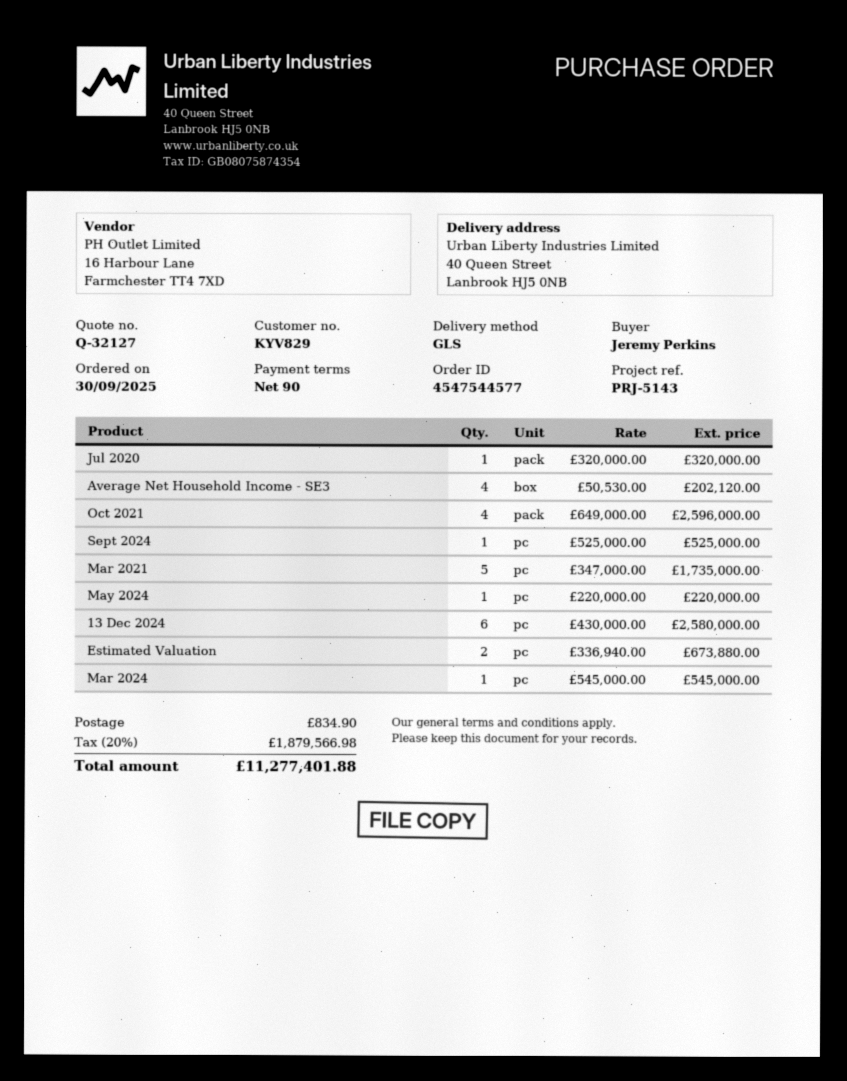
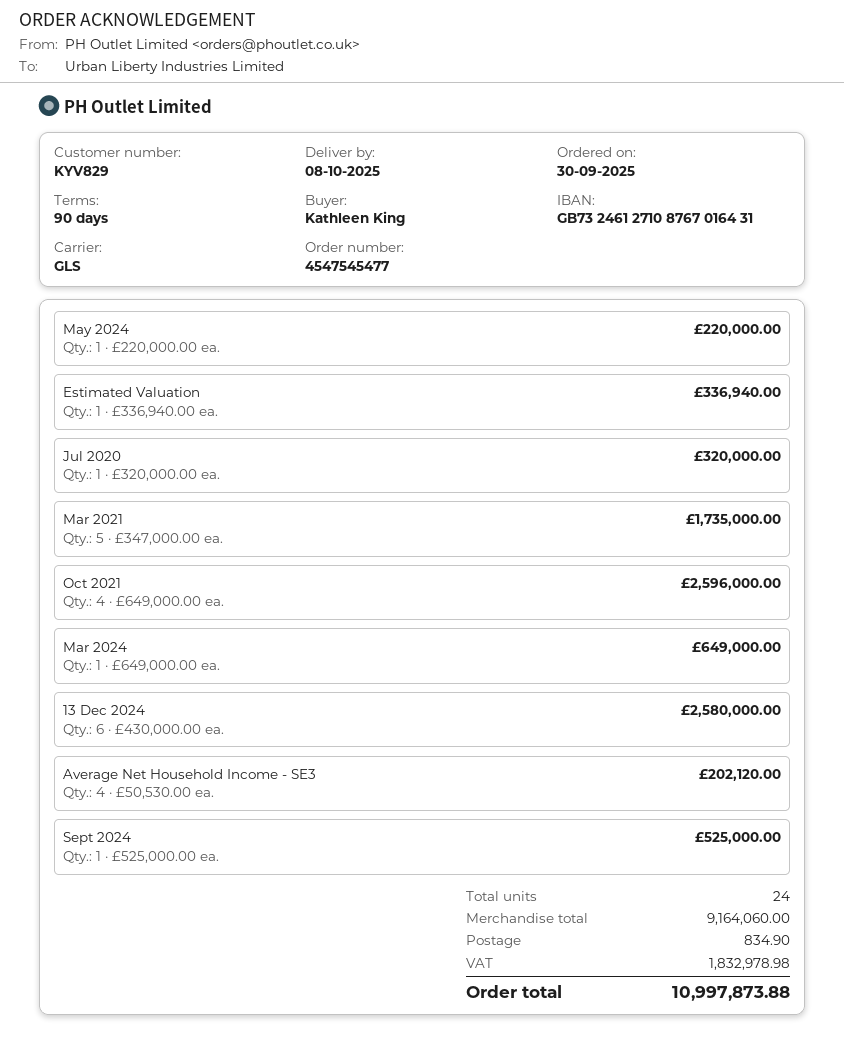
order number: 4547544577 -> 4547545477
ordered by: Jeremy Perkins -> Kathleen King
Estimated Valuation: 2 x 336940.00 = 673880.00 -> 1 x 336940.00 = 336940.00
Mar 2024: 1 x 545000.00 = 545000.00 -> 1 x 649000.00 = 649000.00
tax: 1879566.98 -> 1832978.98
total: 11277401.88 -> 10997873.88

